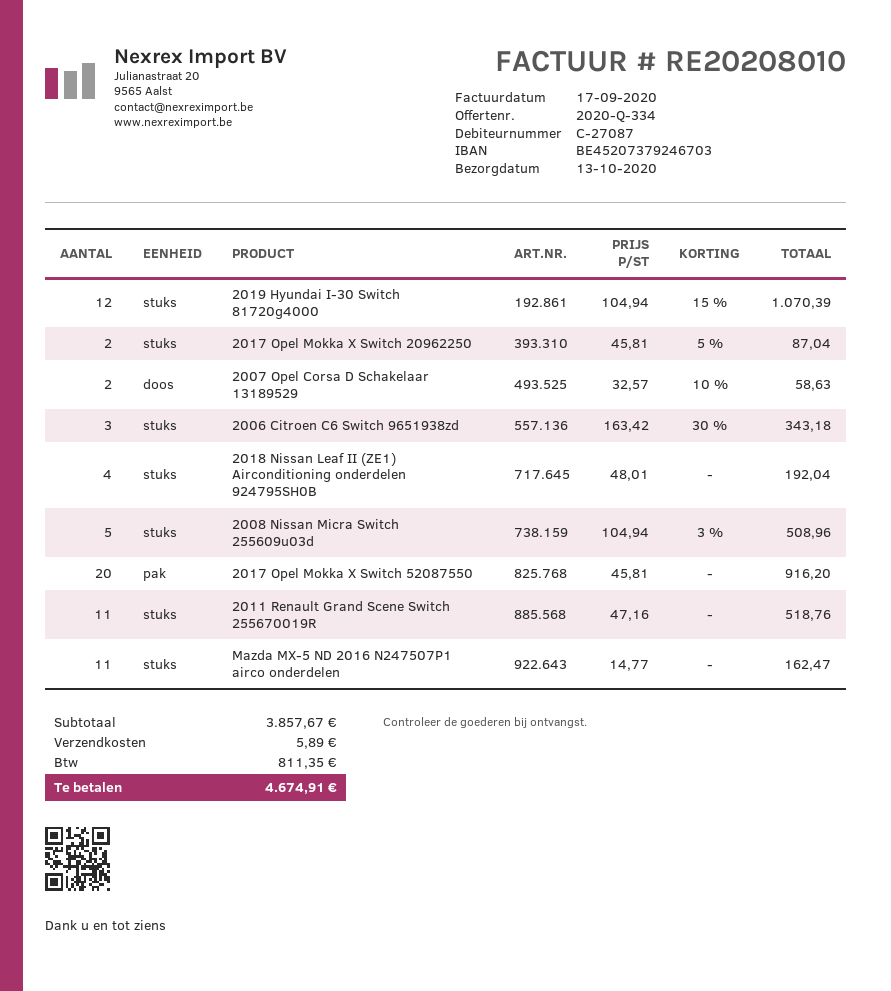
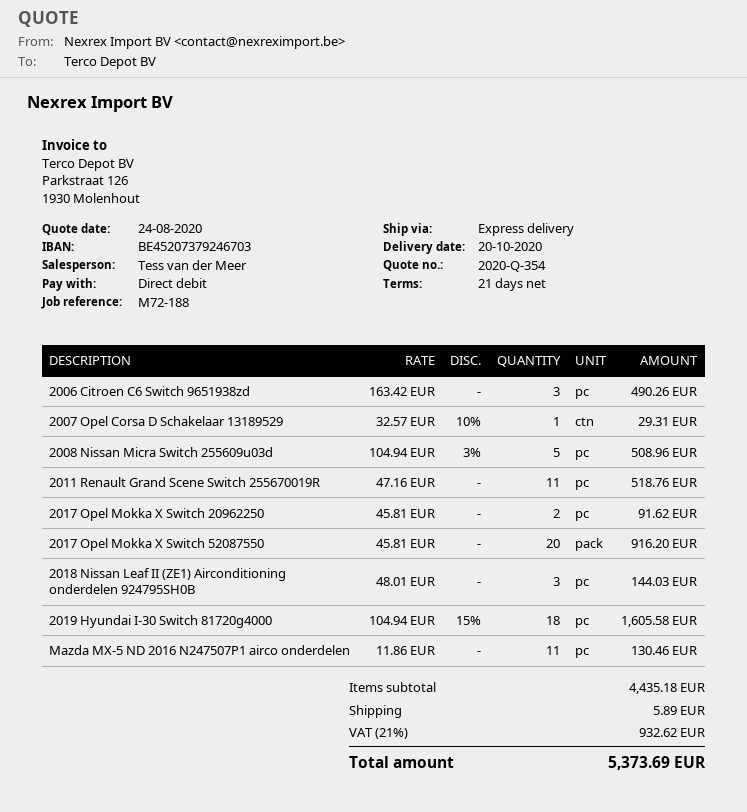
quote number: 2020-Q-334 -> 2020-Q-354
delivery date: 2020-10-13 -> 2020-10-20
2019 Hyundai I-30 Switch 81720g4000: 12 x 104.94 - 15% = 1070.39 -> 18 x 104.94 - 15% = 1605.58
2017 Opel Mokka X Switch 20962250: 2 x 45.81 - 5% = 87.04 -> 2 x 45.81 = 91.62
2007 Opel Corsa D Schakelaar 13189529: 2 x 32.57 - 10% = 58.63 -> 1 x 32.57 - 10% = 29.31
2006 Citroen C6 Switch 9651938zd: 3 x 163.42 - 30% = 343.18 -> 3 x 163.42 = 490.26
2018 Nissan Leaf II (ZE1) Airconditioning onderdelen 924795SH0B: 4 x 48.01 = 192.04 -> 3 x 48.01 = 144.03
Mazda MX-5 ND 2016 N247507P1 airco onderdelen: 11 x 14.77 = 162.47 -> 11 x 11.86 = 130.46
subtotal: 3857.67 -> 4435.18
tax: 811.35 -> 932.62
total: 4674.91 -> 5373.69

